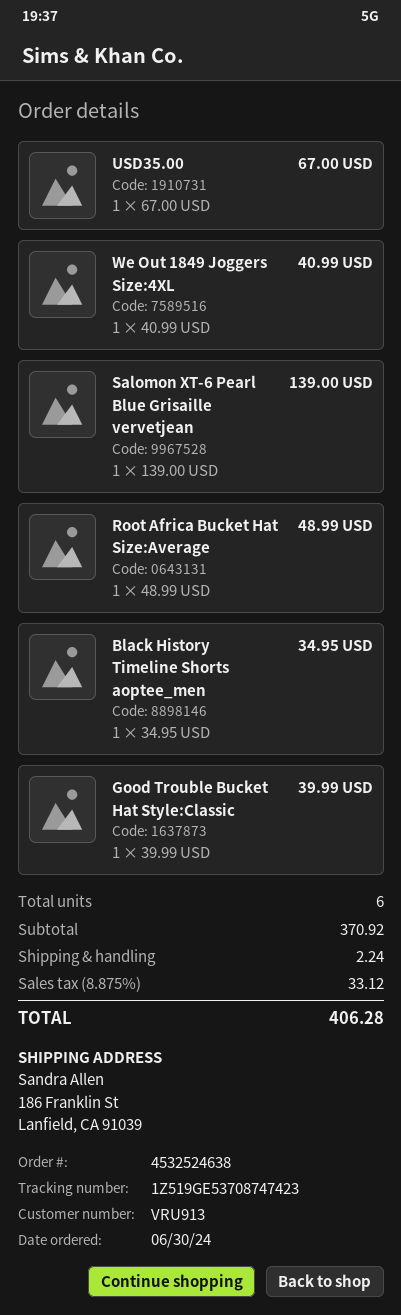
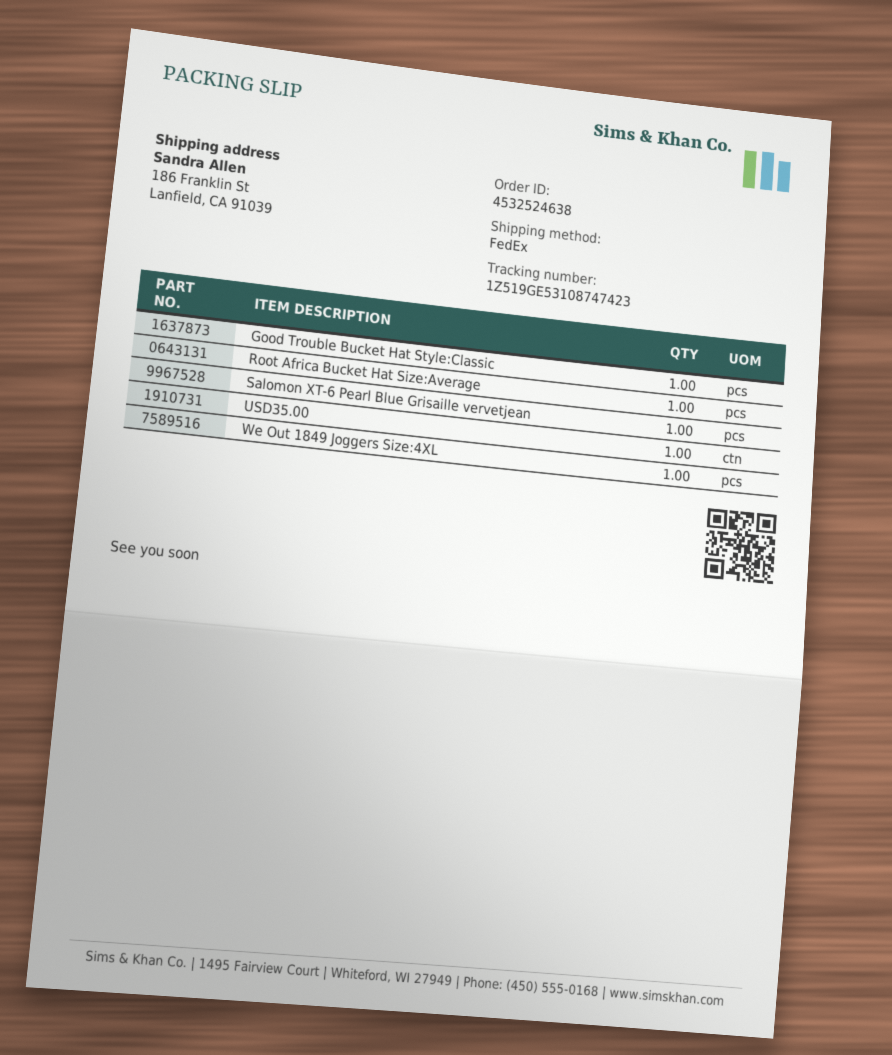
tracking number: 1Z519GE53708747423 -> 1Z519GE53108747423
Black History Timeline Shorts aoptee_men: 1 -> none

